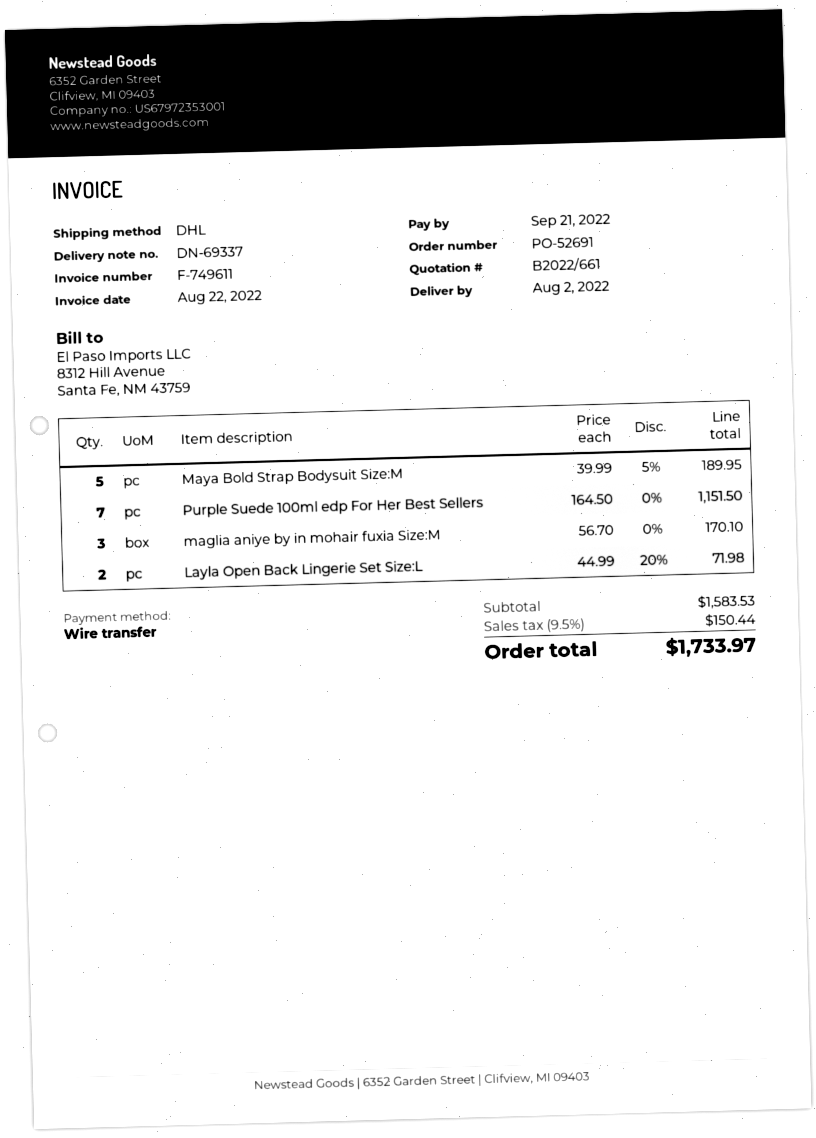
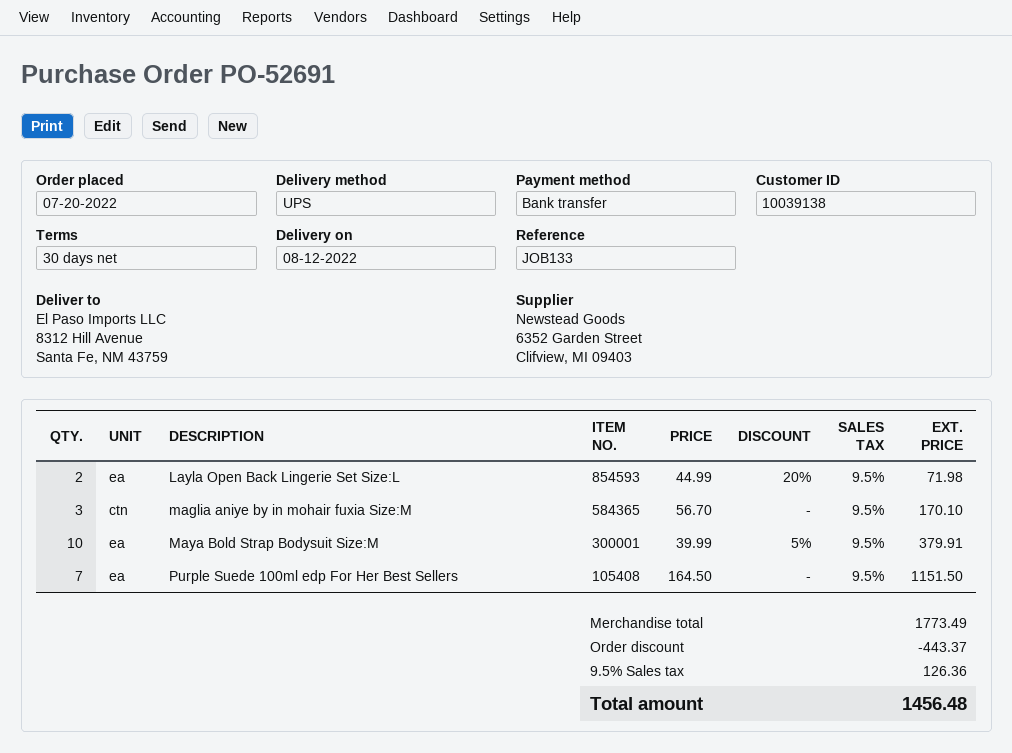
delivery date: 2022-08-02 -> 2022-08-12
shipping method: DHL -> UPS
Maya Bold Strap Bodysuit Size:M: 5 x 39.99 - 5% = 189.95 -> 10 x 39.99 - 5% = 379.91
subtotal: 1583.53 -> 1773.49
discount: none -> 443.37
tax: 9.5% = 150.44 -> 9.5% = 126.36
total: 1733.97 -> 1456.48

